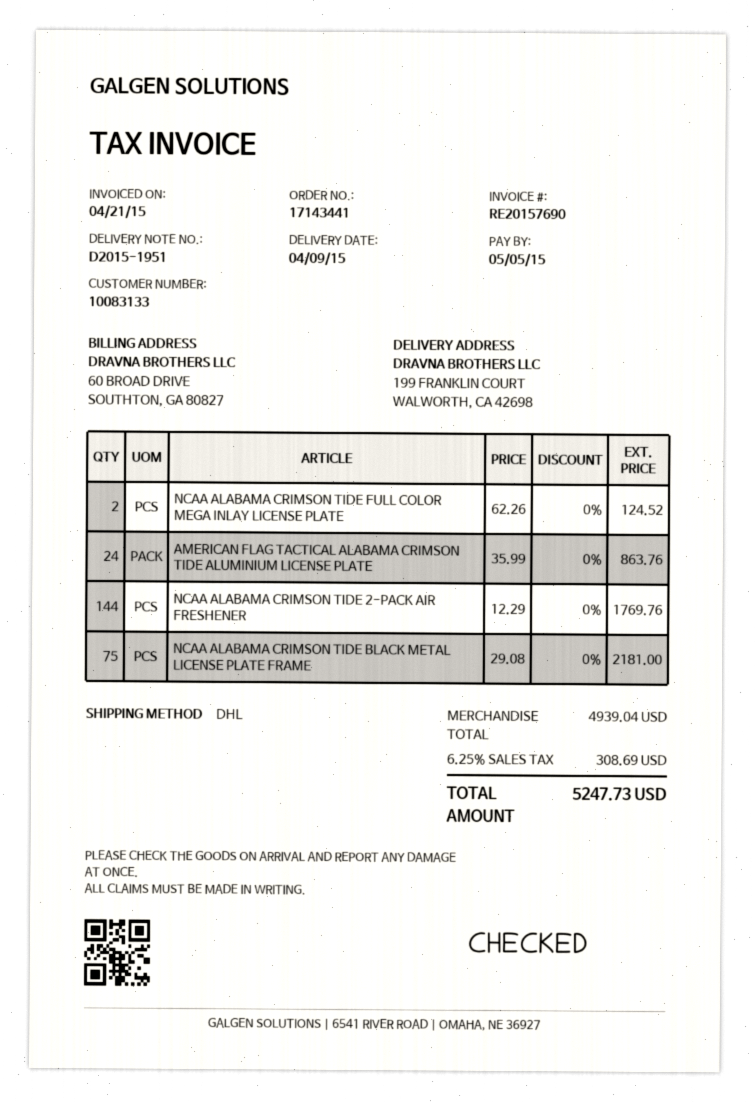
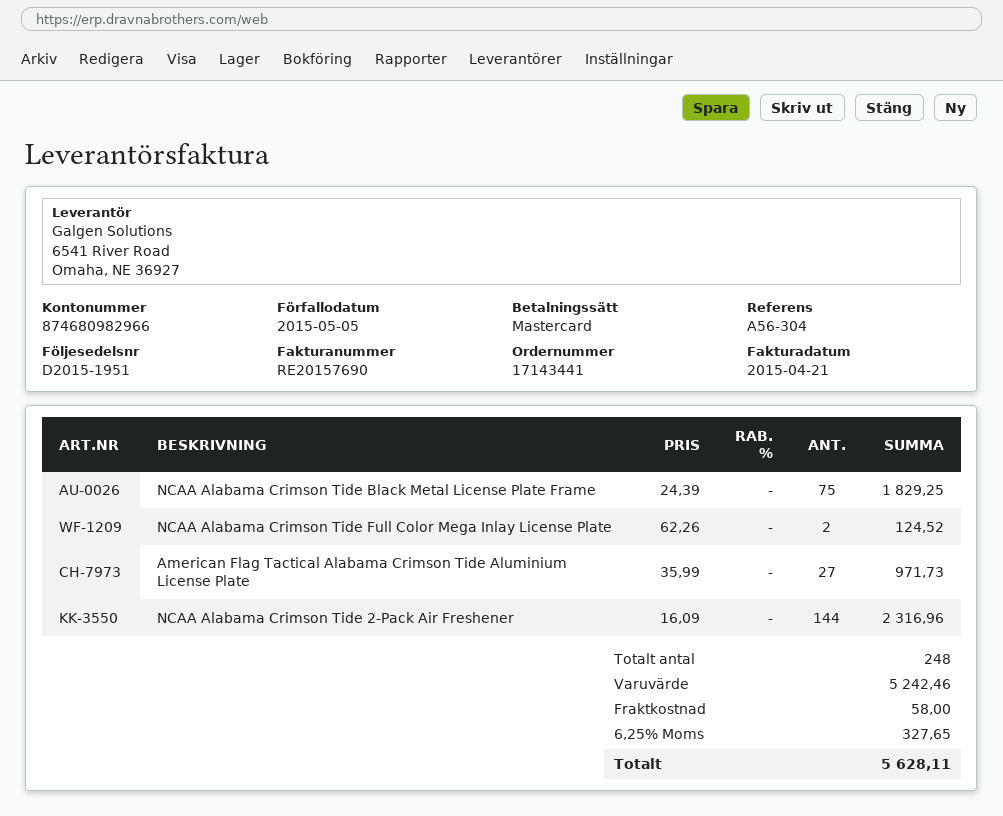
AMERICAN FLAG TACTICAL ALABAMA CRIMSON TIDE ALUMINIUM LICENSE PLATE: 24 x 35.99 = 863.76 -> 27 x 35.99 = 971.73
NCAA ALABAMA CRIMSON TIDE 2-PACK AIR FRESHENER: 144 x 12.29 = 1769.76 -> 144 x 16.09 = 2316.96
NCAA ALABAMA CRIMSON TIDE BLACK METAL LICENSE PLATE FRAME: 75 x 29.08 = 2181.00 -> 75 x 24.39 = 1829.25
subtotal: 4939.04 -> 5242.46
shipping: none -> 58.00
tax: 6.25% = 308.69 -> 6.25% = 327.65
total: 5247.73 -> 5628.11

